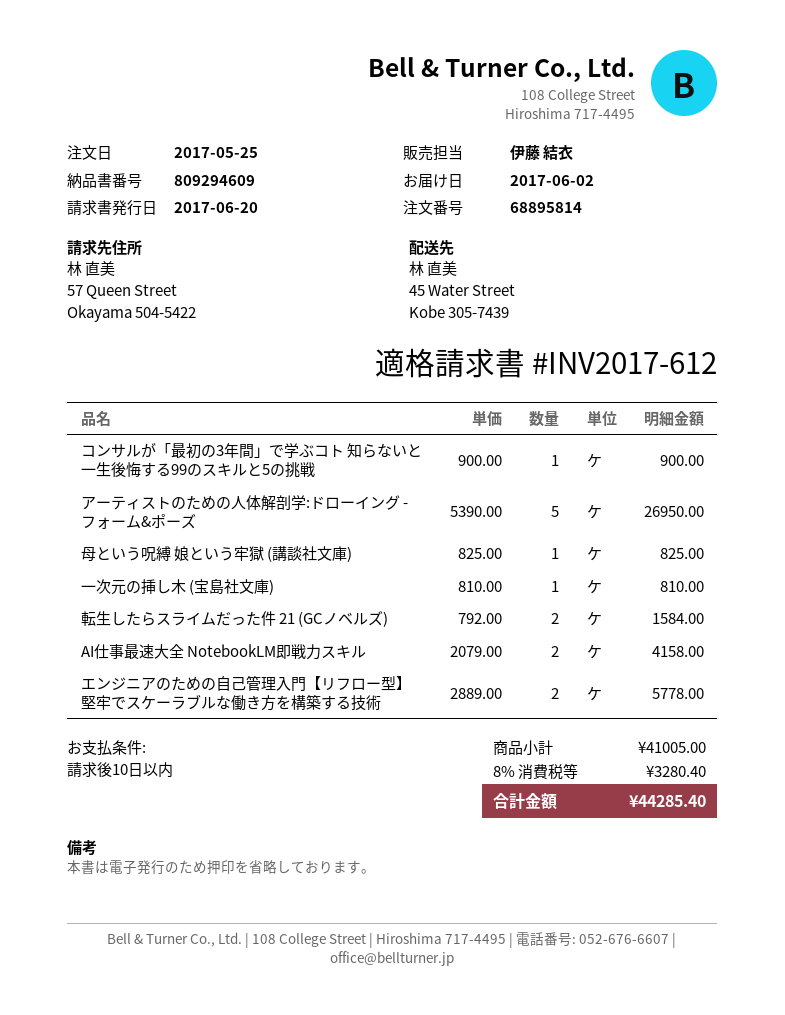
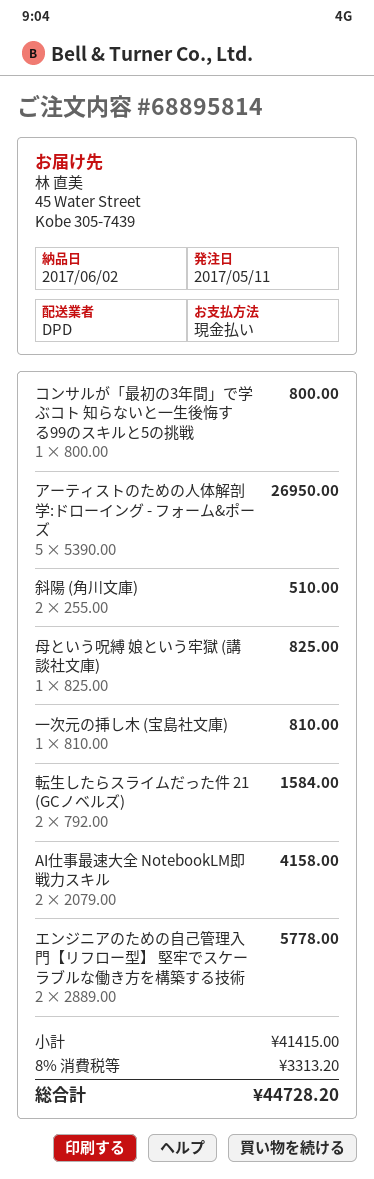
order date: 2017-05-25 -> 2017-05-11
コンサルが「最初の3年間」で学ぶコト 知らないと一生後悔する99のスキルと5の挑戦: 1 x 900.00 = 900.00 -> 1 x 800.00 = 800.00
斜陽 (角川文庫): none -> 2 x 255.00 = 510.00
subtotal: 41005.00 -> 41415.00
tax: 8% = 3280.40 -> 8% = 3313.20
total: 44285.40 -> 44728.20

